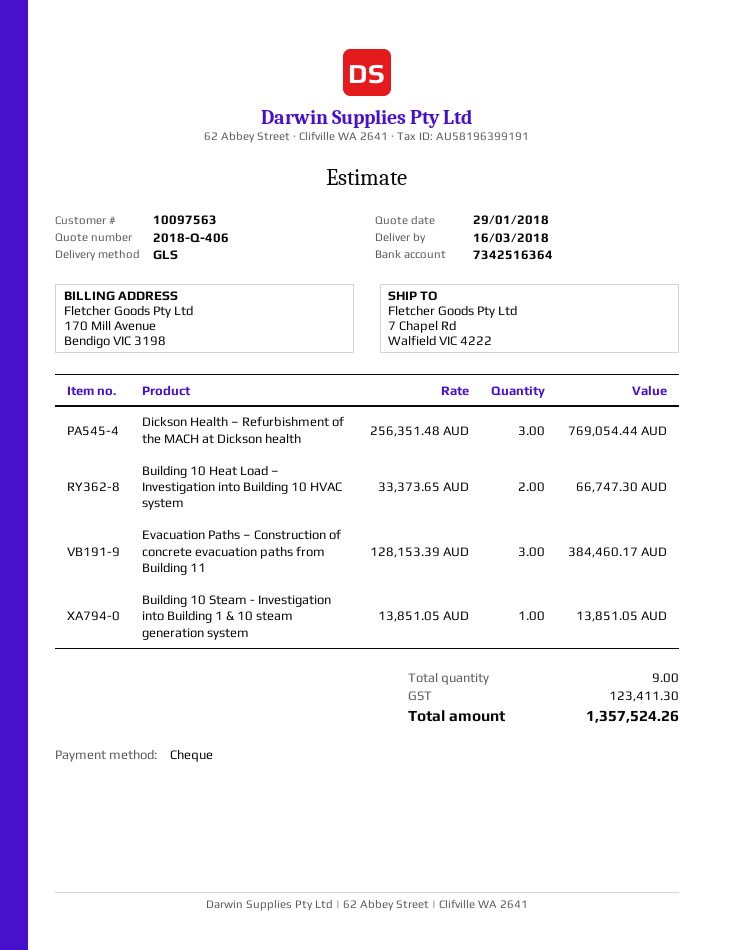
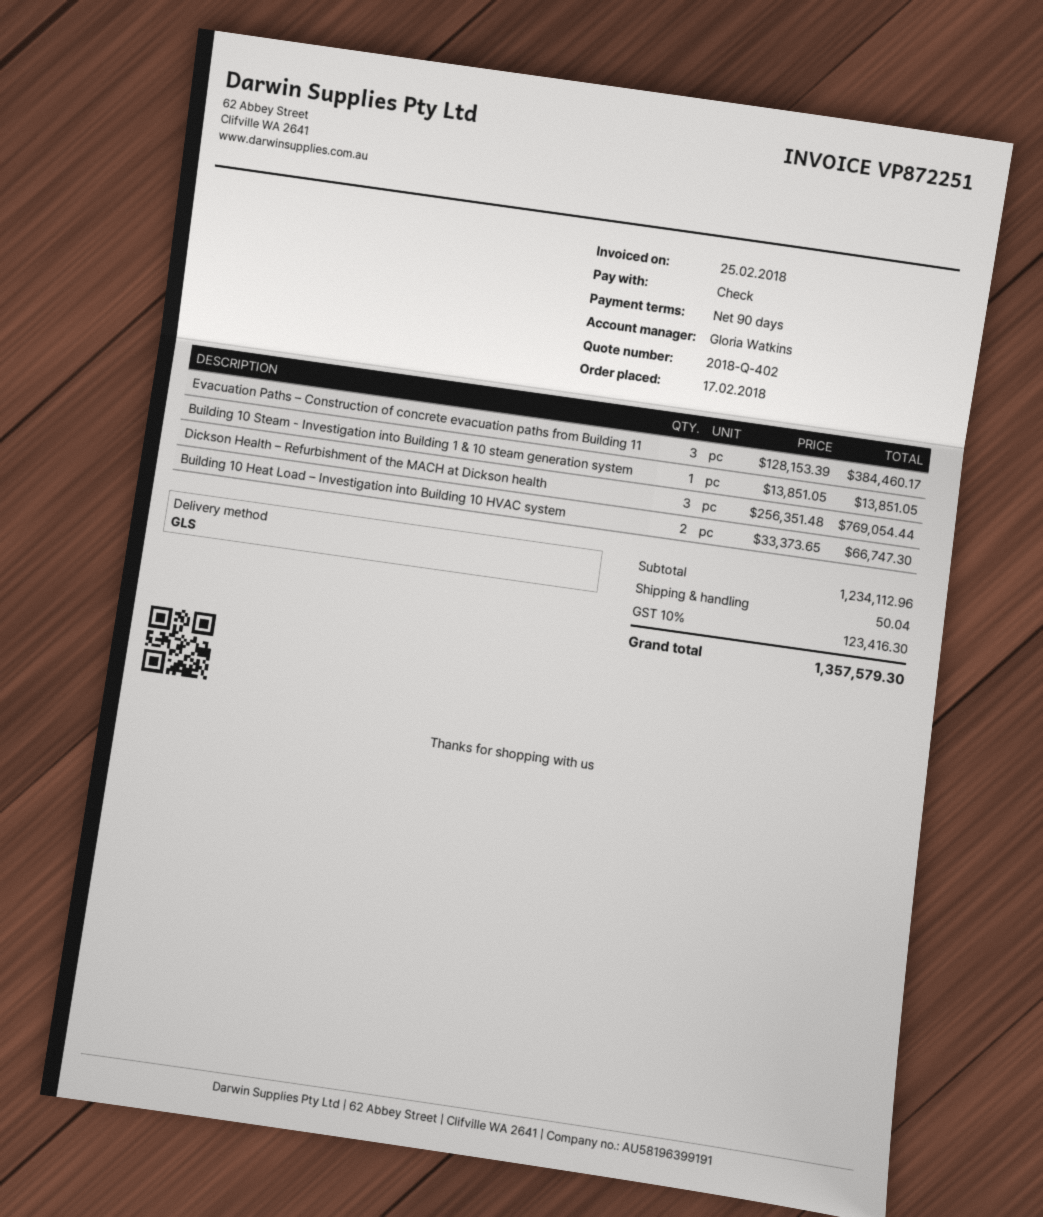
quote number: 2018-Q-406 -> 2018-Q-402
shipping: none -> 50.04
tax: 123411.30 -> 123416.30
total: 1357524.26 -> 1357579.30

